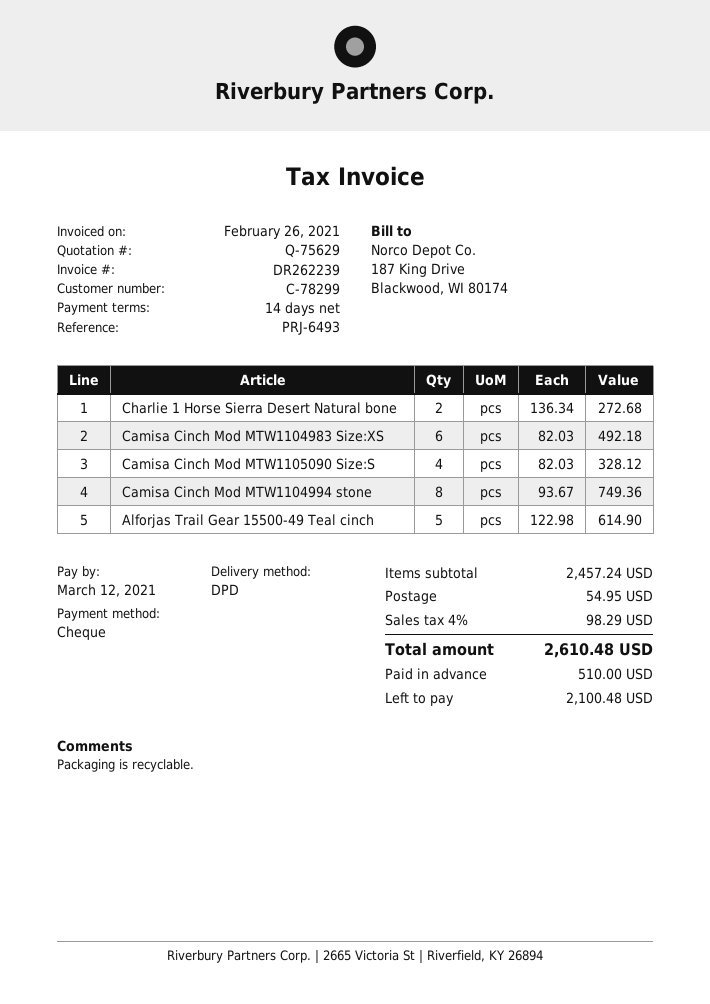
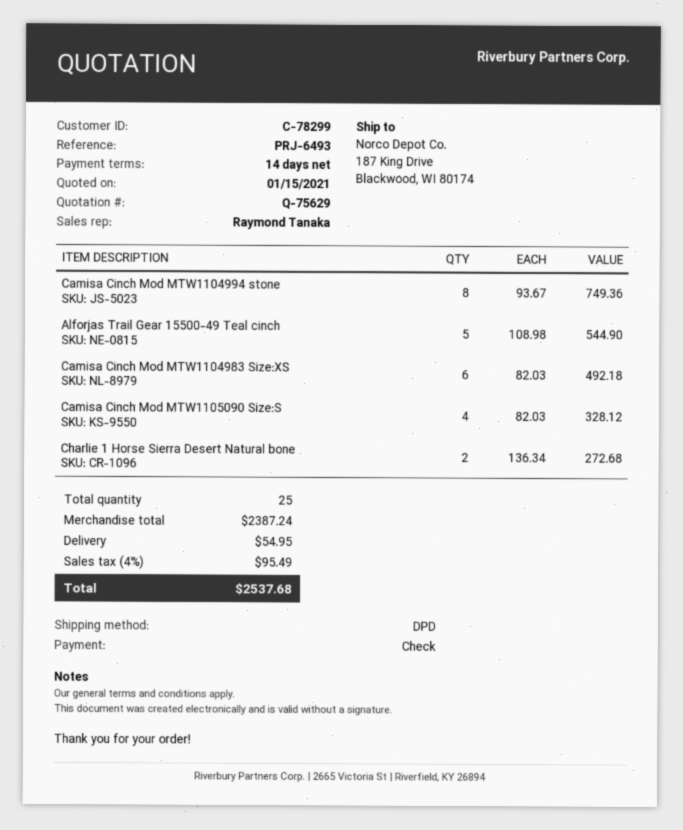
Alforjas Trail Gear 15500-49 Teal cinch: 5 x 122.98 = 614.90 -> 5 x 108.98 = 544.90
subtotal: 2457.24 -> 2387.24
tax: 4% = 98.29 -> 4% = 95.49
total: 2610.48 -> 2537.68

